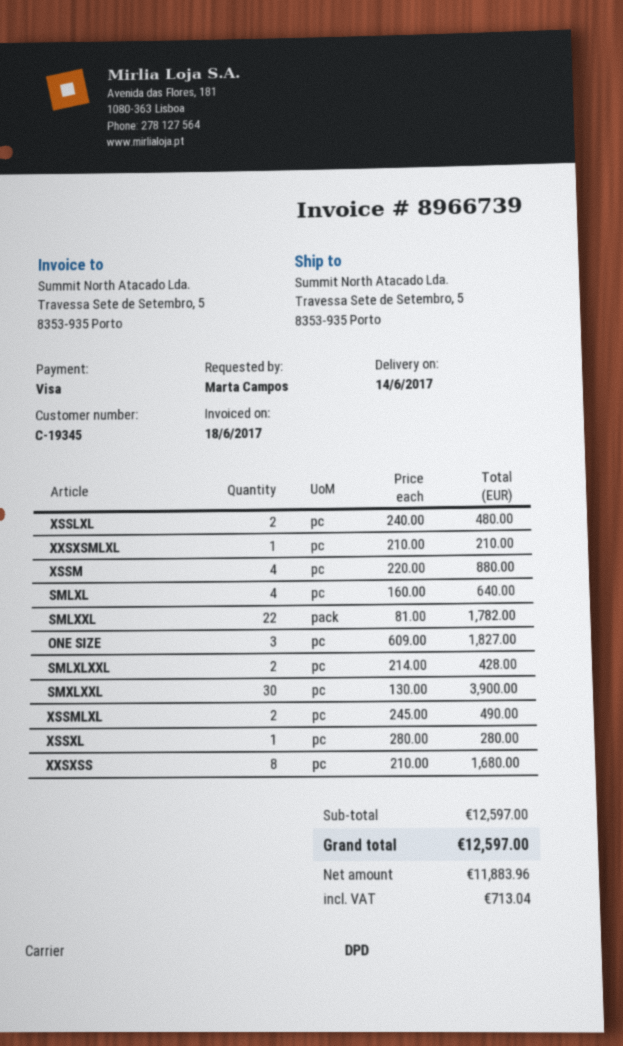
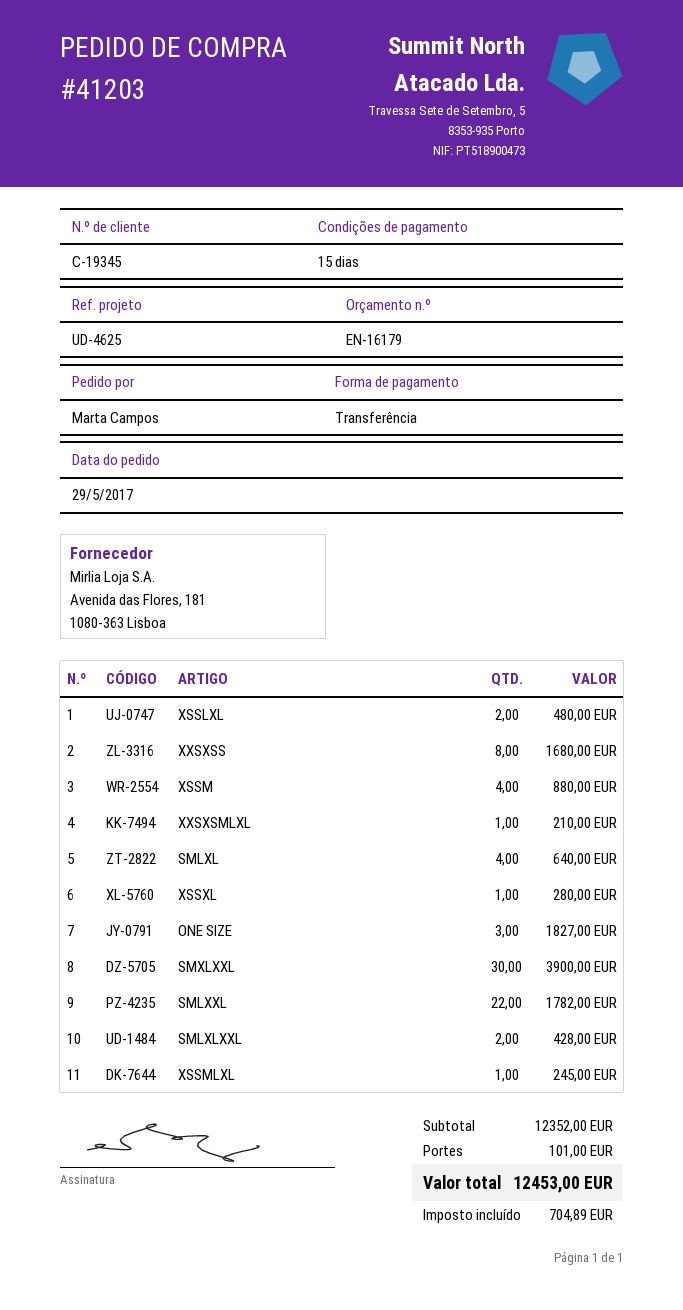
payment method: Visa -> bank transfer
XSSMLXL: 2 for 490.00 -> 1 for 245.00
subtotal: 12597.00 -> 12352.00
shipping: none -> 101.00
tax: 713.04 -> 704.89
total: 12597.00 -> 12453.00

